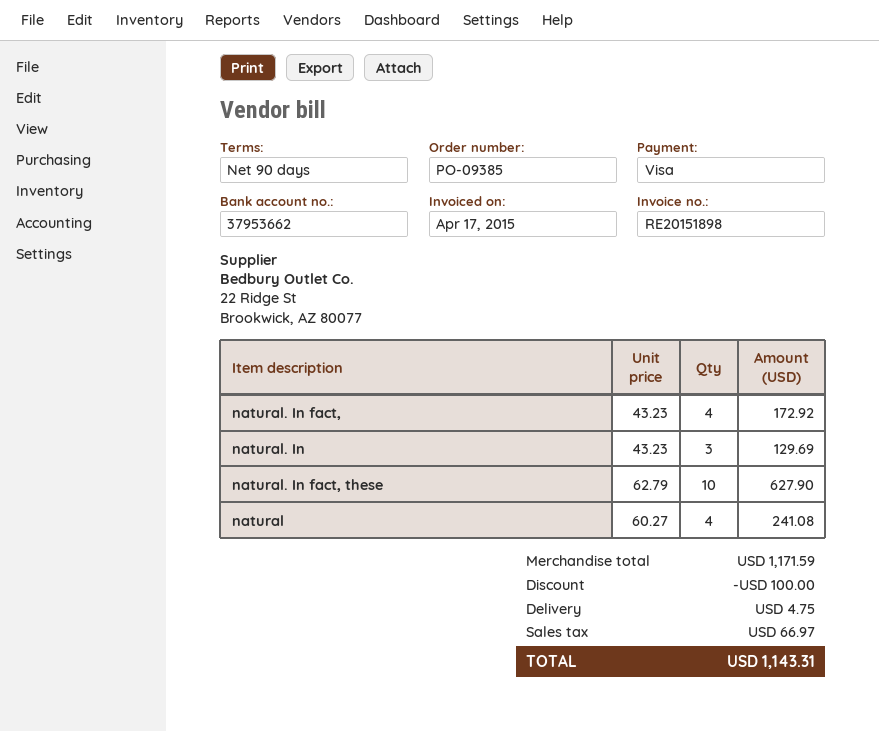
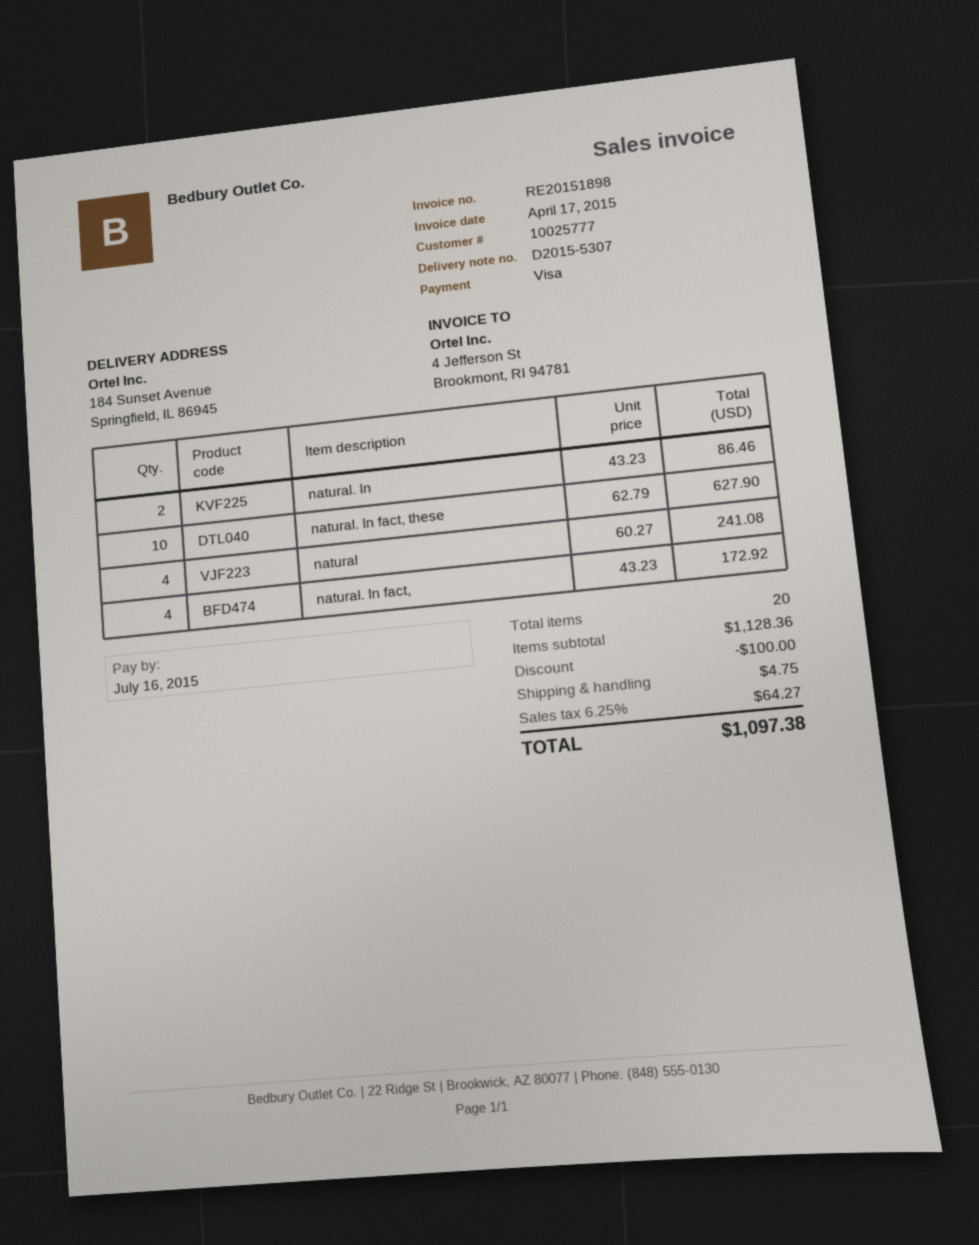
natural. In: 3 x 43.23 = 129.69 -> 2 x 43.23 = 86.46
subtotal: 1171.59 -> 1128.36
tax: 66.97 -> 64.27
total: 1143.31 -> 1097.38

